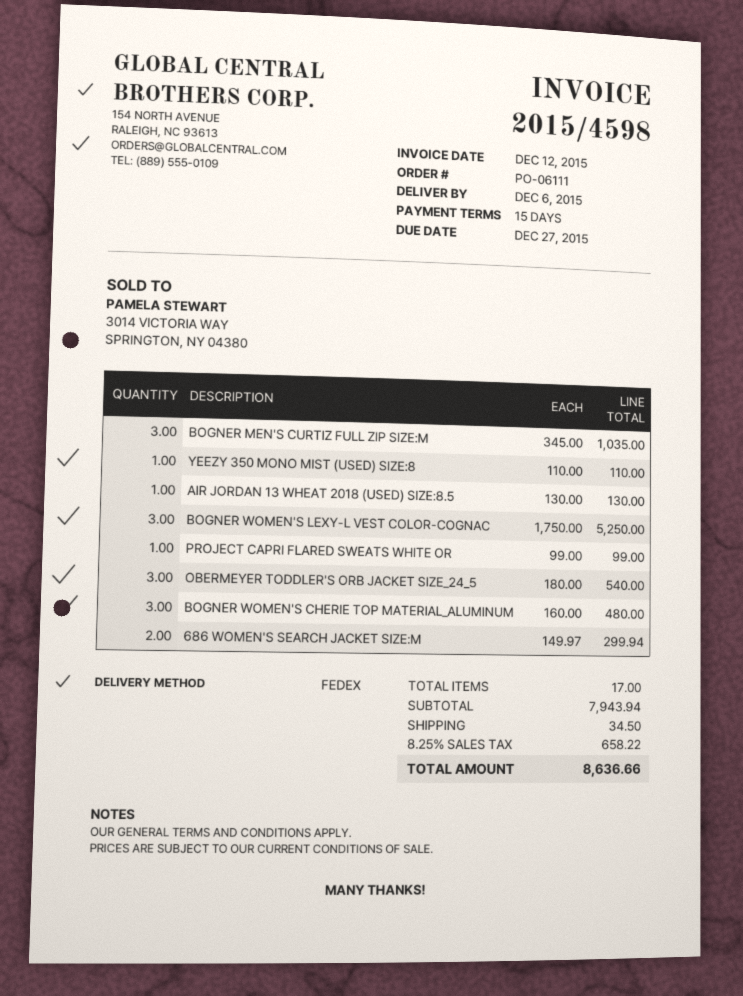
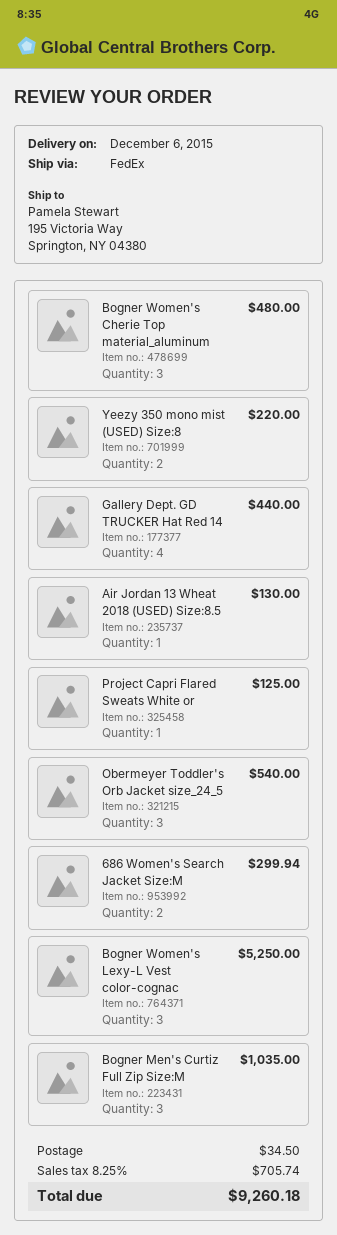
YEEZY 350 MONO MIST (USED) SIZE:8: 1 for 110.00 -> 2 for 220.00
PROJECT CAPRI FLARED SWEATS WHITE OR: 1 for 99.00 -> 1 for 125.00
Gallery Dept. GD TRUCKER Hat Red 14: none -> 4 for 440.00
tax: 8.25% = 658.22 -> 8.25% = 705.74
total: 8636.66 -> 9260.18

